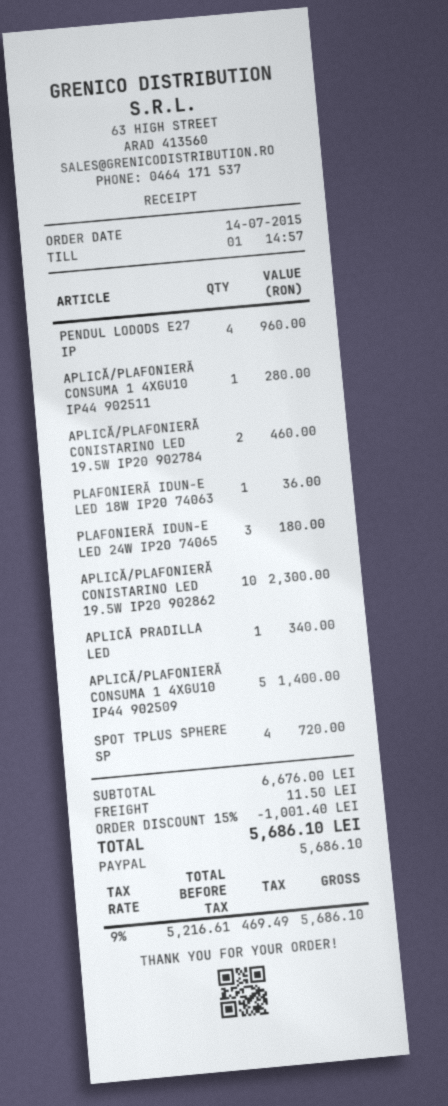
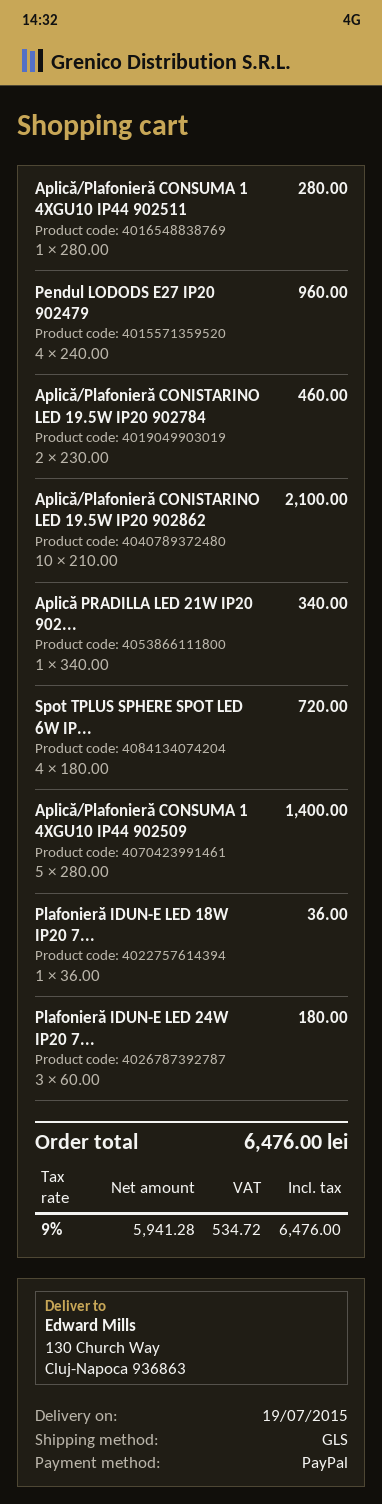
APLICĂ/PLAFONIERĂ CONISTARINO LED 19.5W IP20 902862: 10 for 2300.00 -> 10 for 2100.00
discount: 15% = 1001.40 -> none
shipping: 11.50 -> none
net: 5216.61 -> 5941.28
tax: 9% = 469.49 -> 9% = 534.72
total: 5686.10 -> 6476.00

